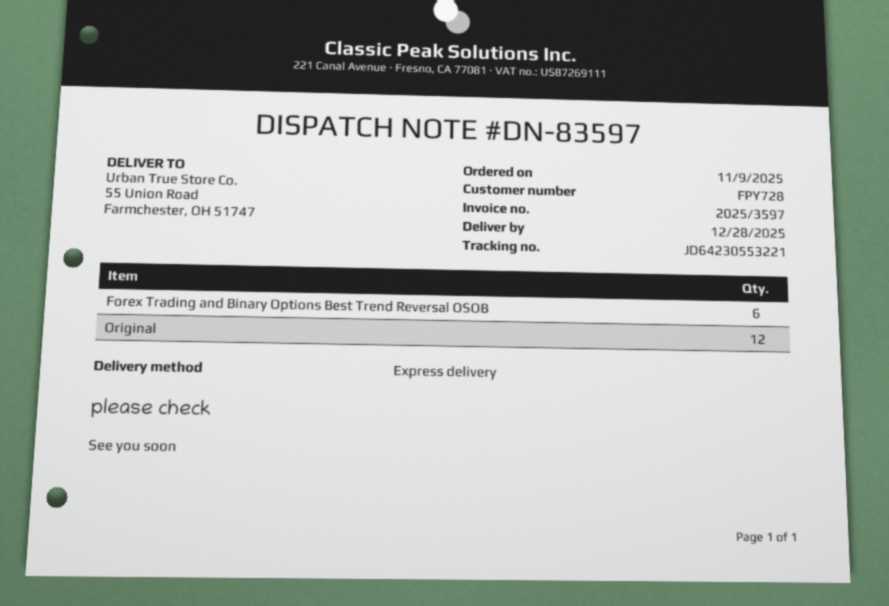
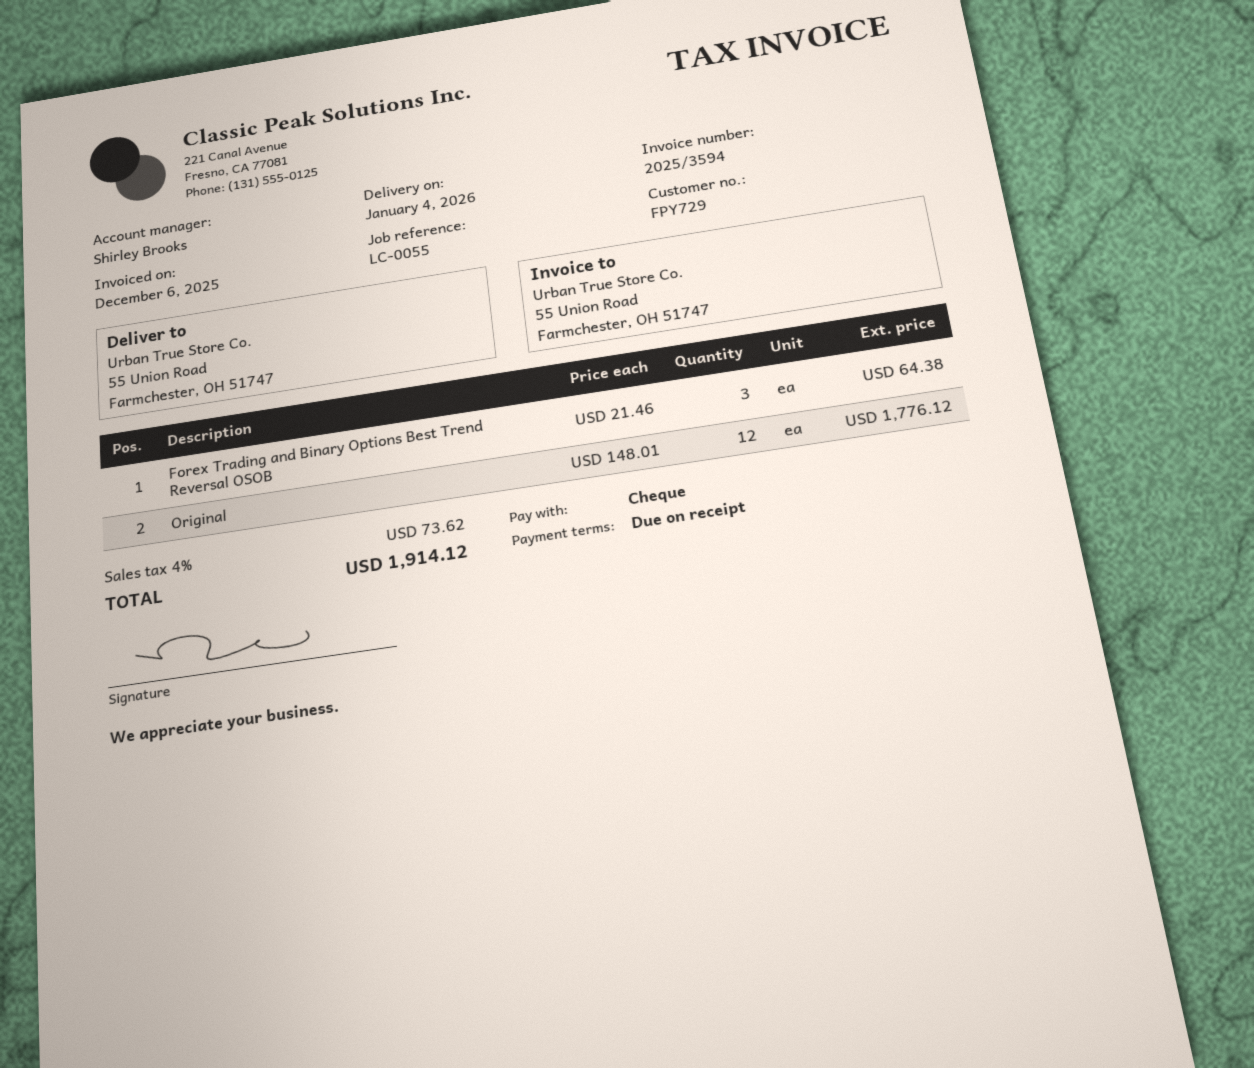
delivery date: 2025-12-28 -> 2026-01-04
invoice number: 2025/3597 -> 2025/3594
customer number: FPY728 -> FPY729
Forex Trading and Binary Options Best Trend Reversal OSOB: 6 -> 3

